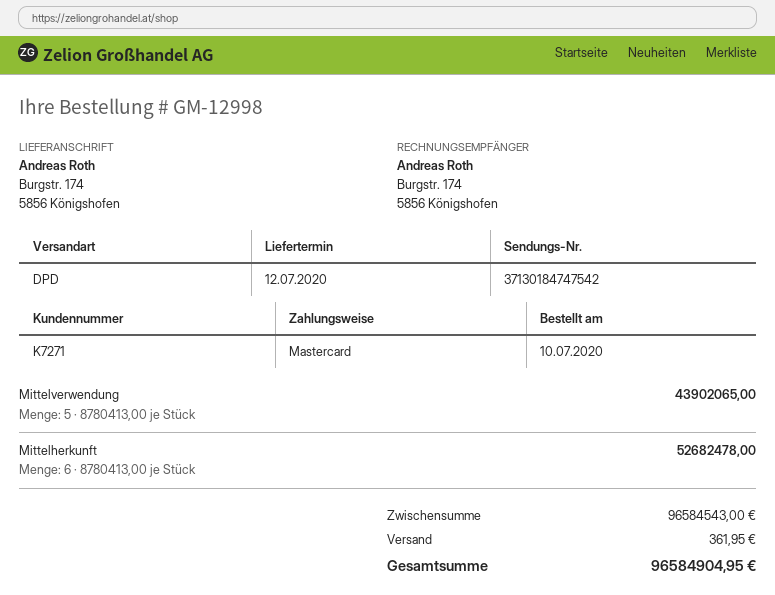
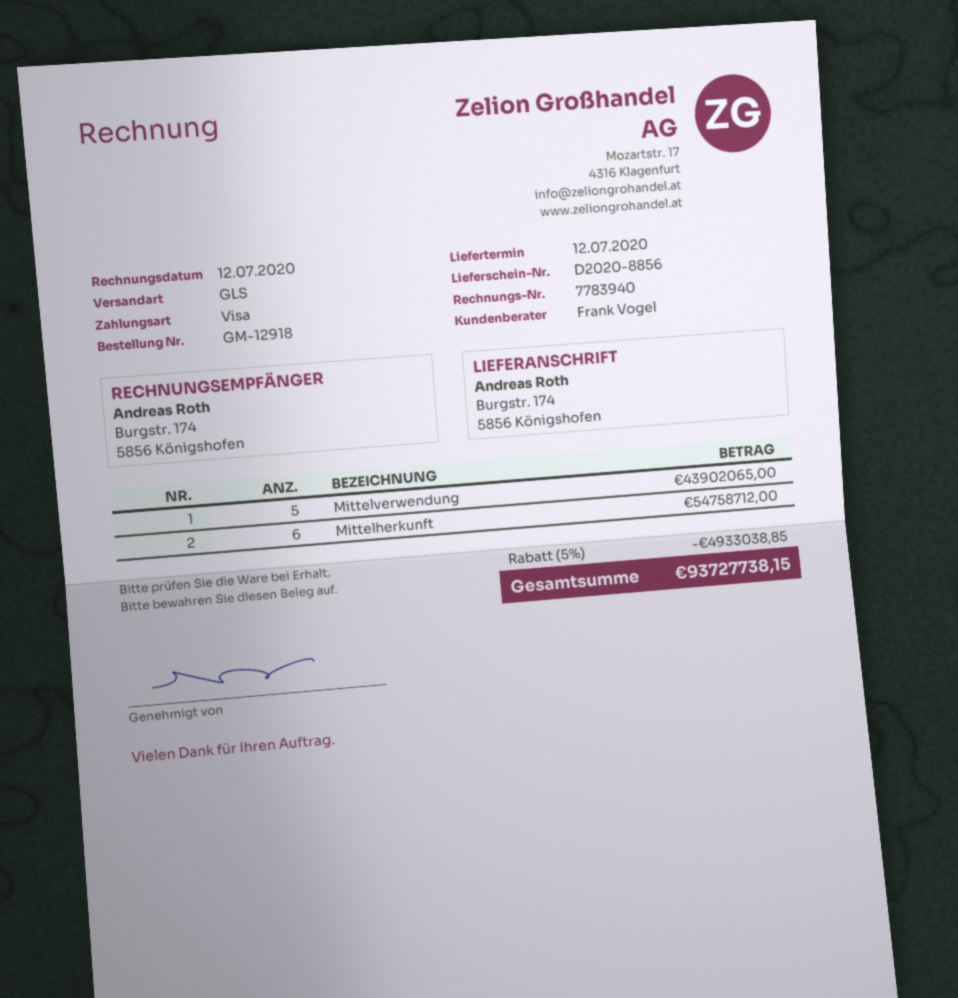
order number: GM-12998 -> GM-12918
payment method: Mastercard -> Visa
shipping method: DPD -> GLS
Mittelherkunft: 6 for 52682478.00 -> 6 for 54758712.00
discount: none -> 5% = 4933038.85
shipping: 361.95 -> none
total: 96584904.95 -> 93727738.15

